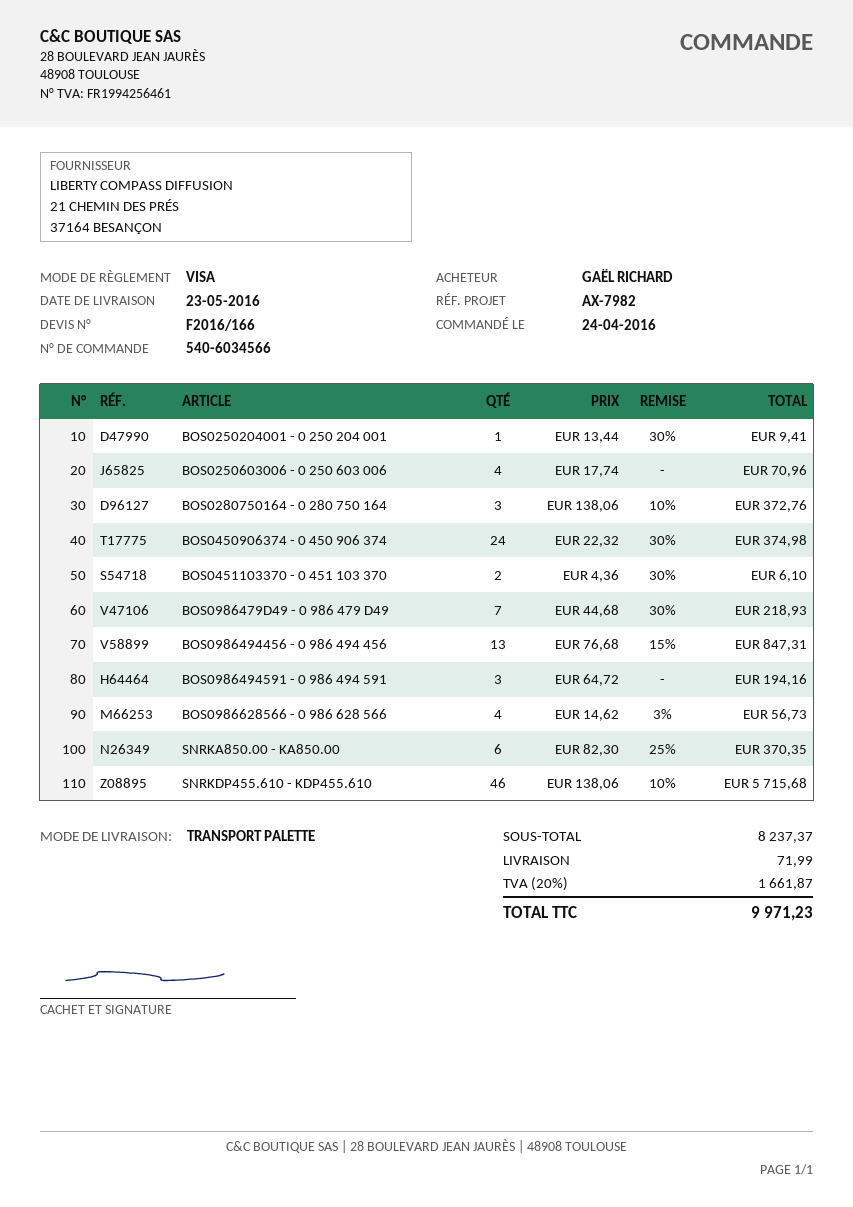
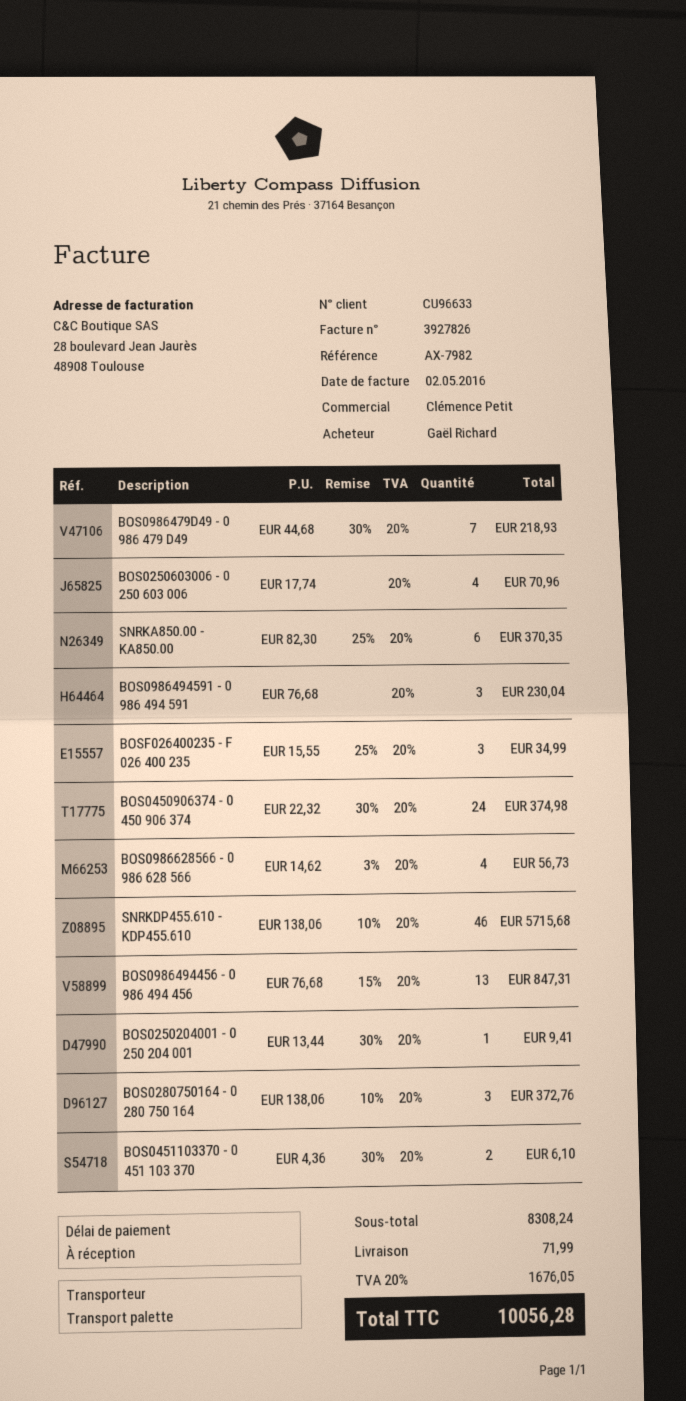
BOS0986494591 - 0 986 494 591: 3 x 64.72 = 194.16 -> 3 x 76.68 = 230.04
BOSF026400235 - F 026 400 235: none -> 3 x 15.55 - 25% = 34.99
subtotal: 8237.37 -> 8308.24
tax: 20% = 1661.87 -> 20% = 1676.05
total: 9971.23 -> 10056.28

